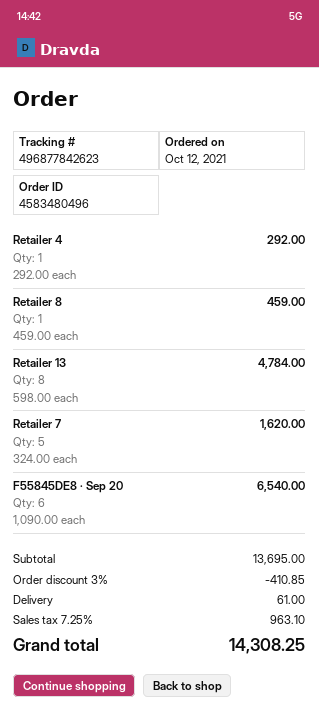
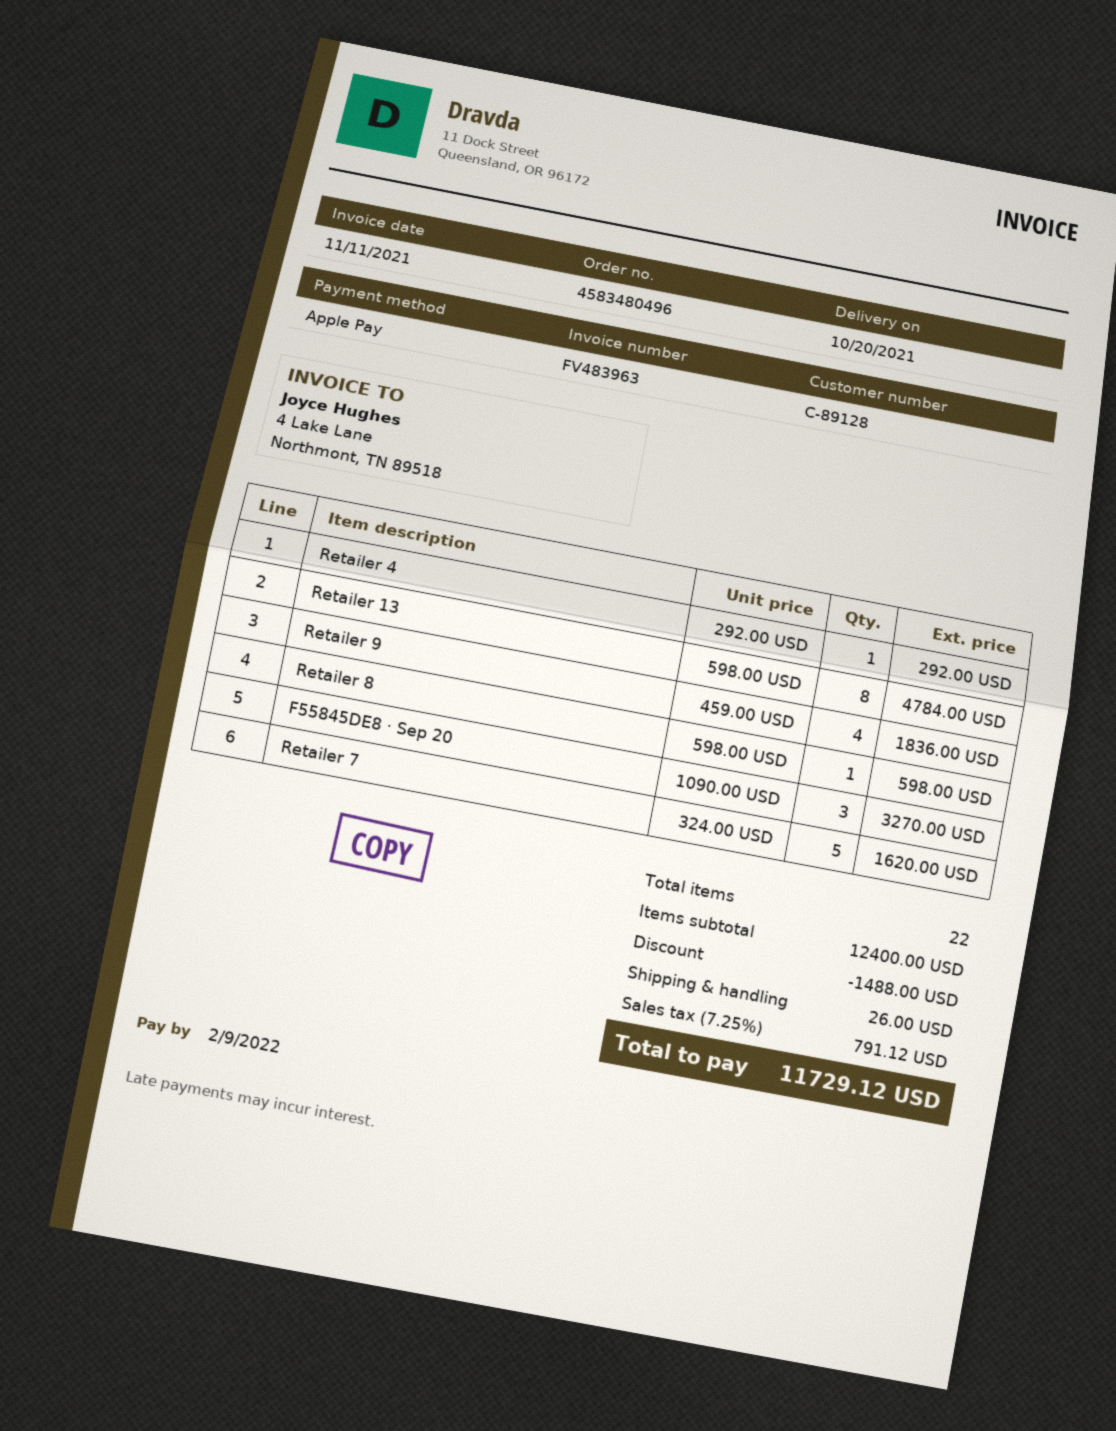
Retailer 8: 1 x 459.00 = 459.00 -> 1 x 598.00 = 598.00
F55845DE8 · Sep 20: 6 x 1090.00 = 6540.00 -> 3 x 1090.00 = 3270.00
Retailer 9: none -> 4 x 459.00 = 1836.00
subtotal: 13695.00 -> 12400.00
discount: 410.85 -> 1488.00
shipping: 61.00 -> 26.00
tax: 7.25% = 963.10 -> 7.25% = 791.12
total: 14308.25 -> 11729.12

